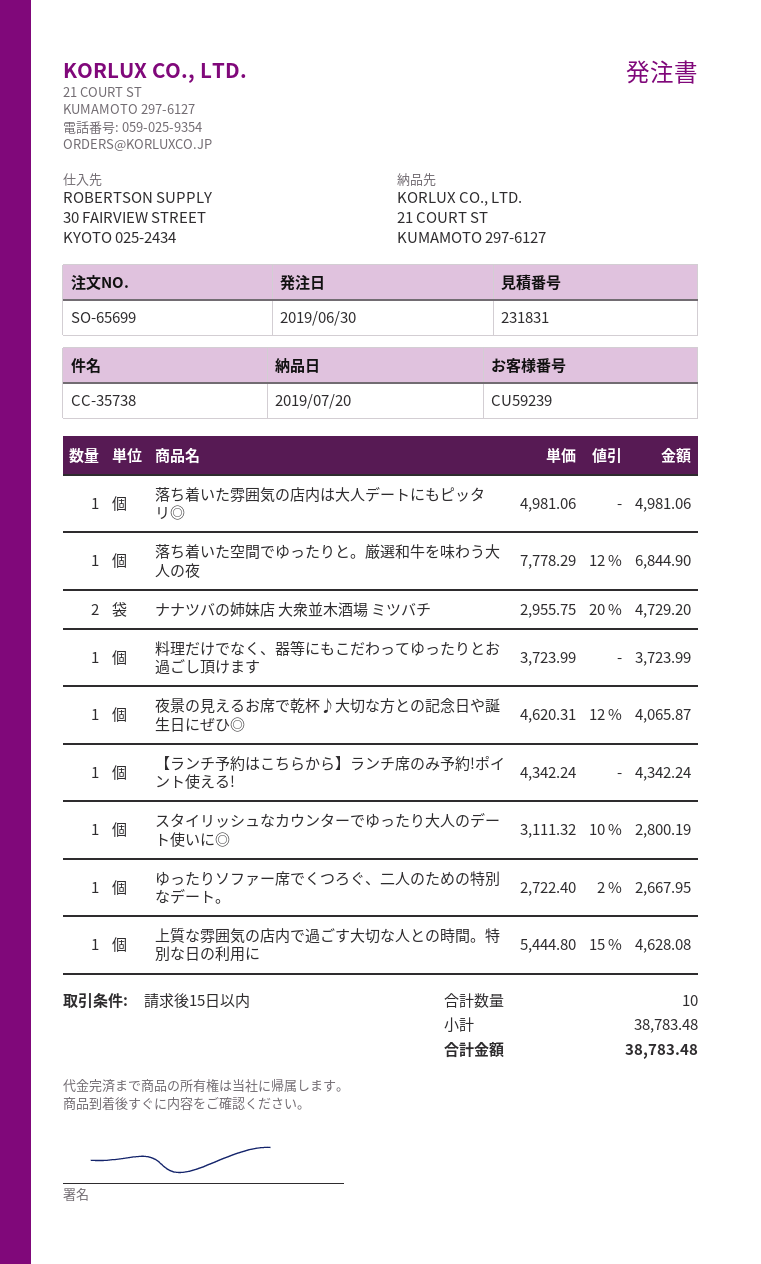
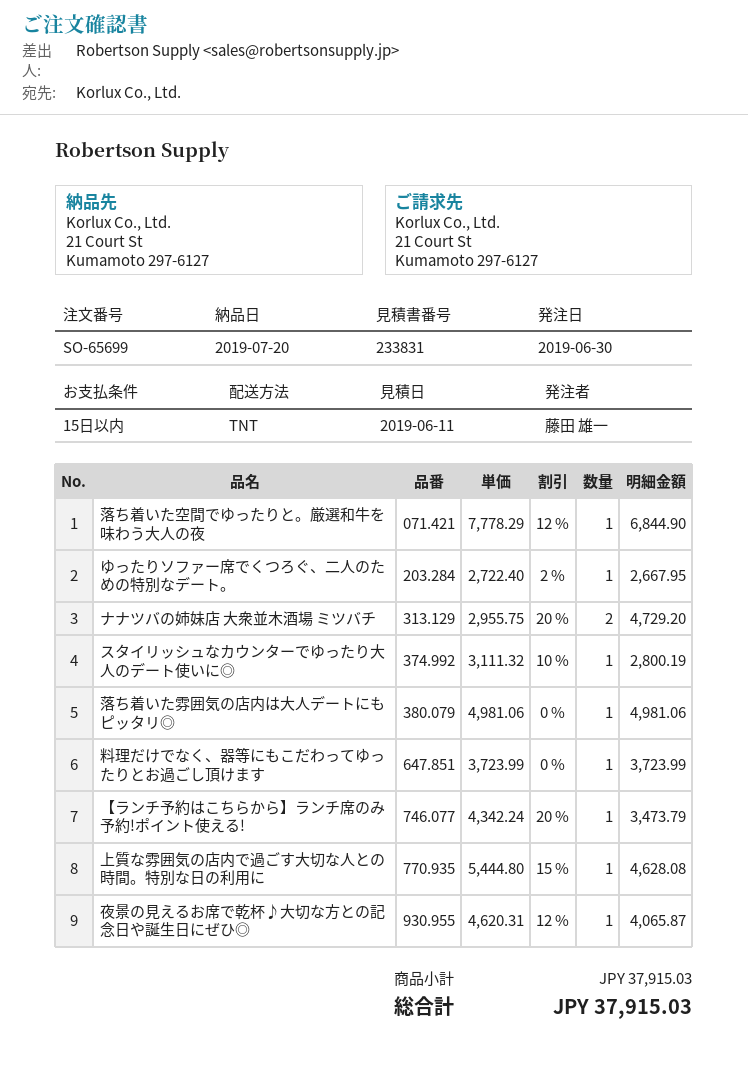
quote number: 231831 -> 233831
【ランチ予約はこちらから】ランチ席のみ予約!ポイント使える!: 1 x 4342.24 = 4342.24 -> 1 x 4342.24 - 20% = 3473.79
subtotal: 38783.48 -> 37915.03
total: 38783.48 -> 37915.03

